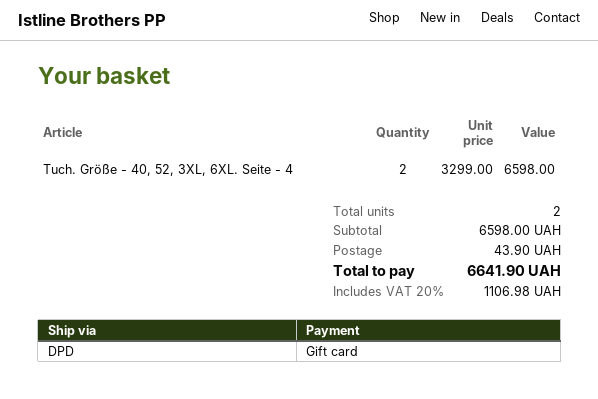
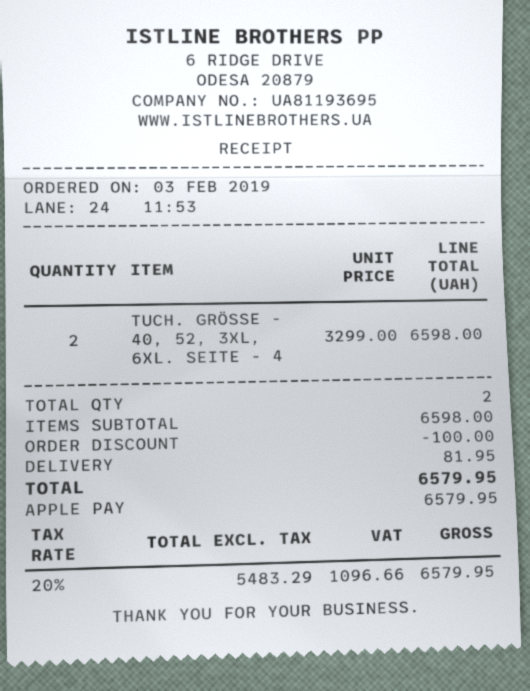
payment method: gift card -> Apple Pay
discount: none -> 100.00
shipping: 43.90 -> 81.95
tax: 20% = 1106.98 -> 20% = 1096.66
total: 6641.90 -> 6579.95

